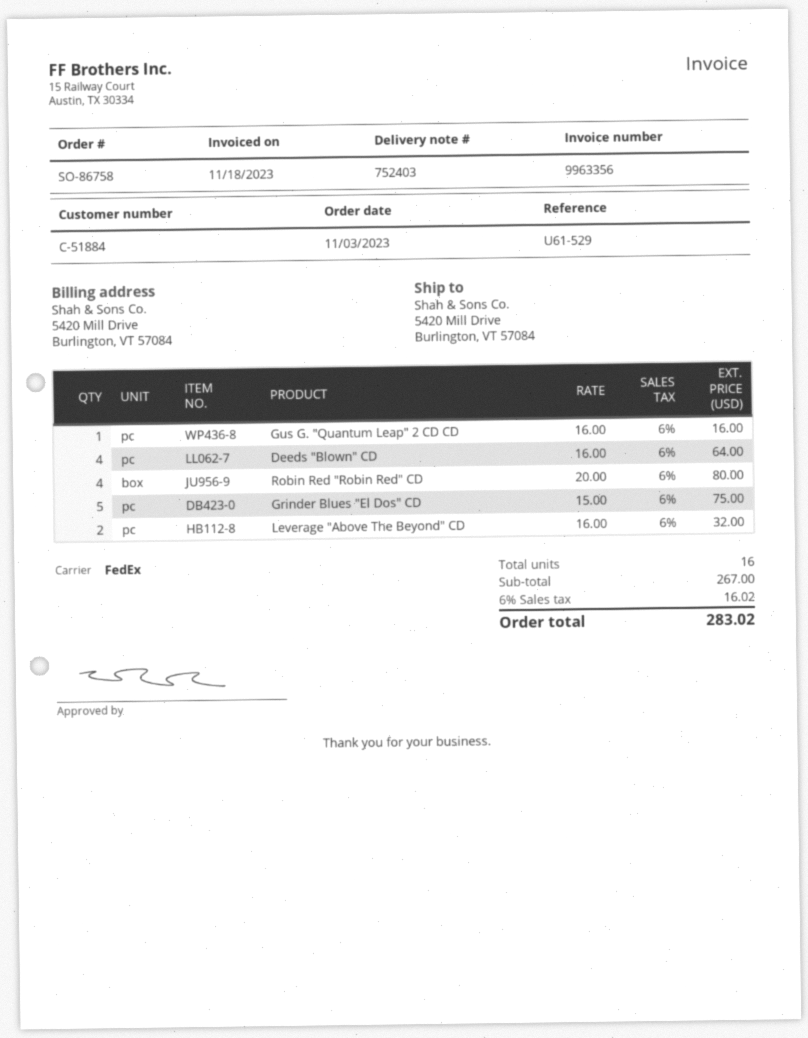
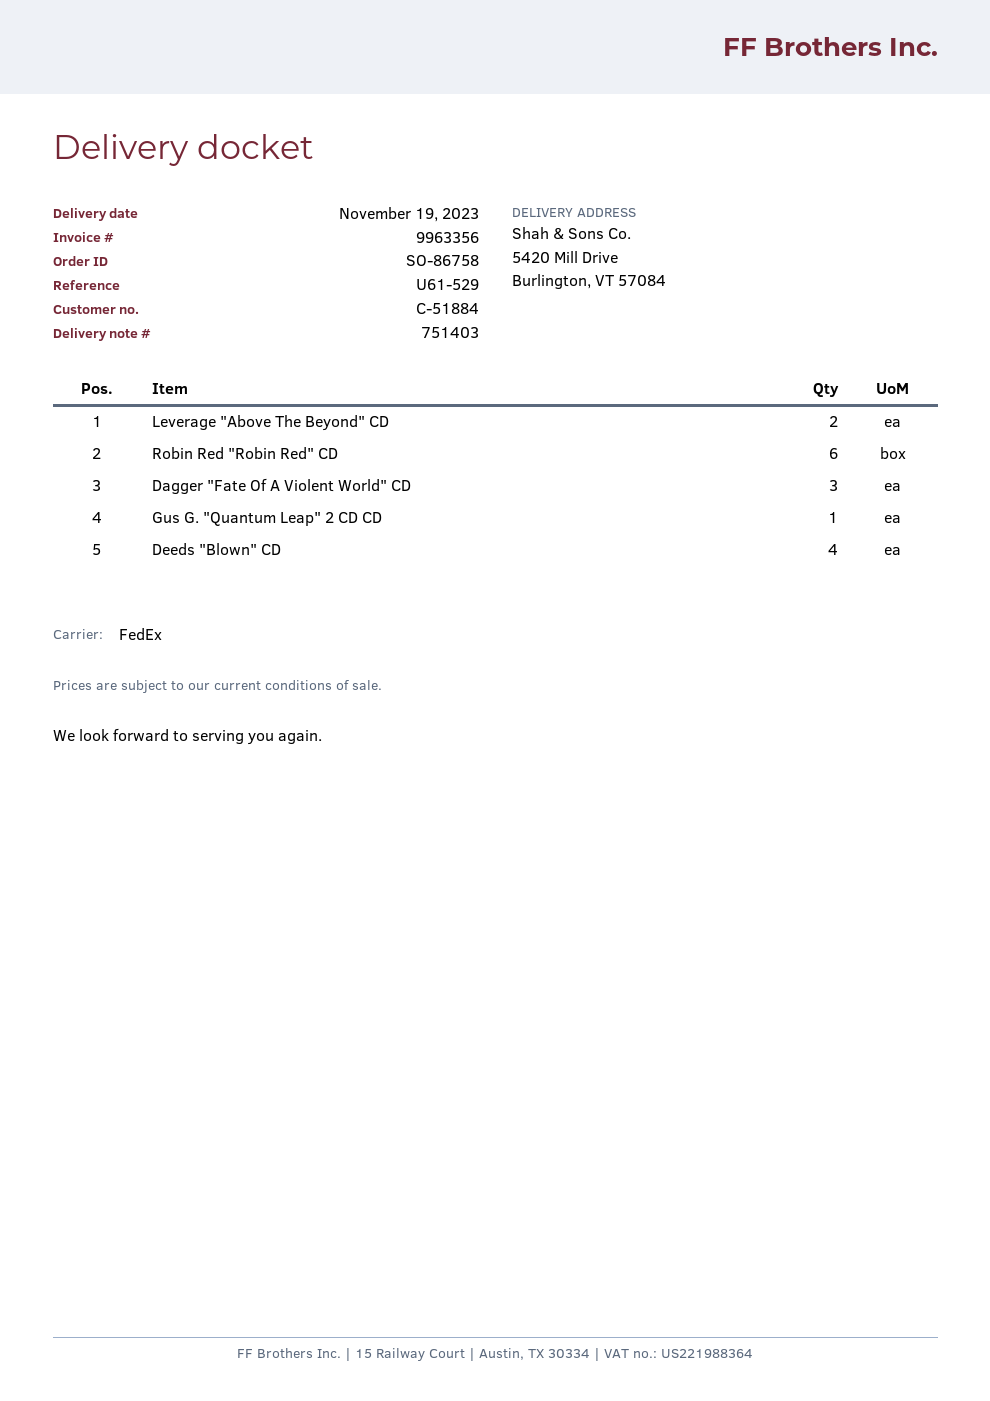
delivery note number: 752403 -> 751403
Robin Red "Robin Red" CD: 4 -> 6
Grinder Blues "El Dos" CD: 5 -> none
Dagger "Fate Of A Violent World" CD: none -> 3

